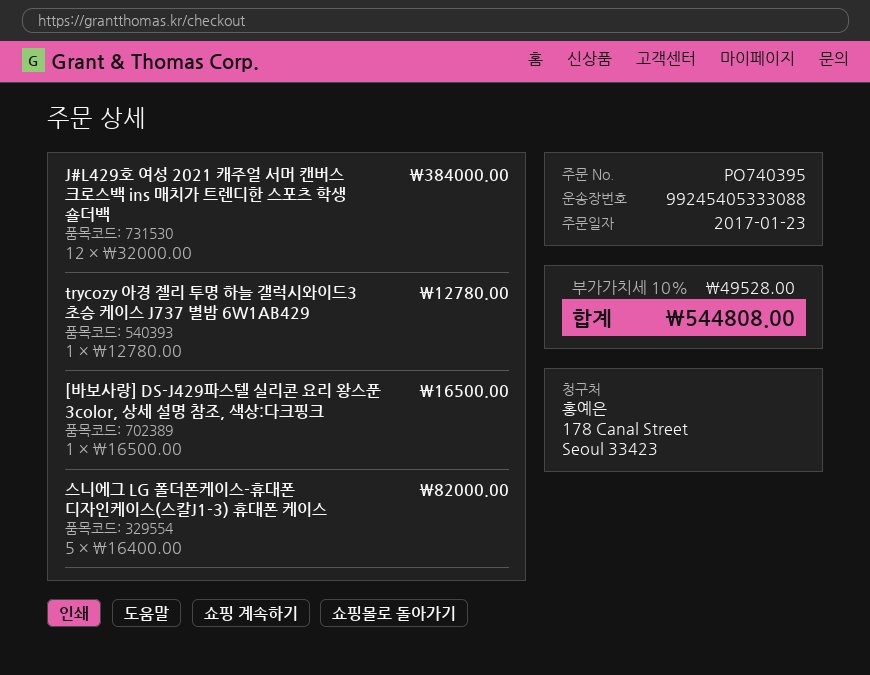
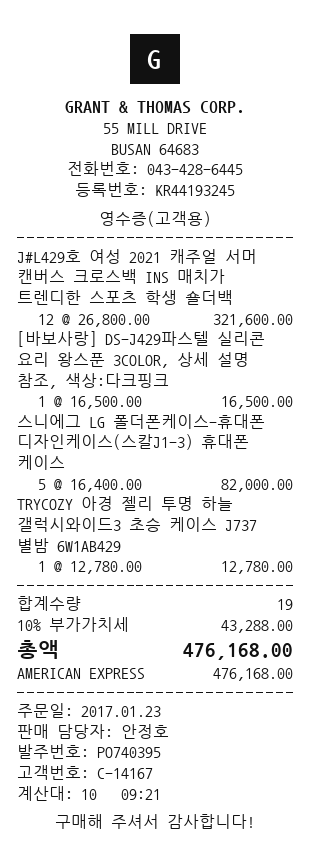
J#L429호 여성 2021 캐주얼 서머 캔버스 크로스백 ins 매치가 트렌디한 스포츠 학생 숄더백: 12 x 32000.00 = 384000.00 -> 12 x 26800.00 = 321600.00
tax: 10% = 49528.00 -> 10% = 43288.00
total: 544808.00 -> 476168.00

